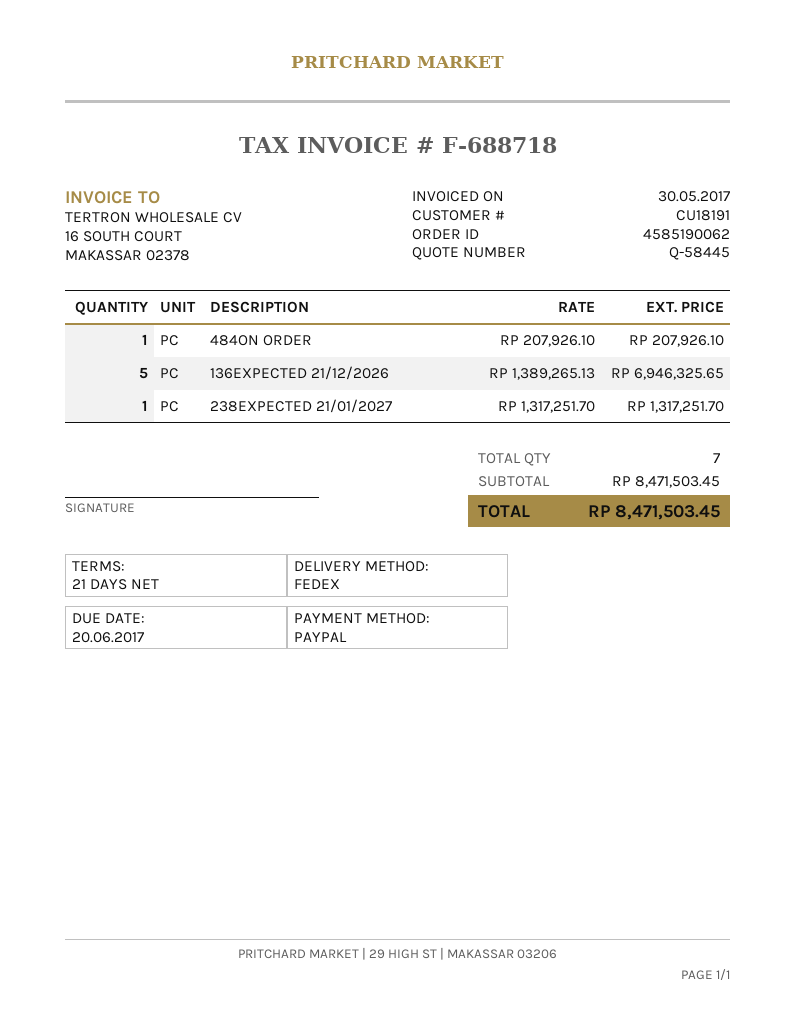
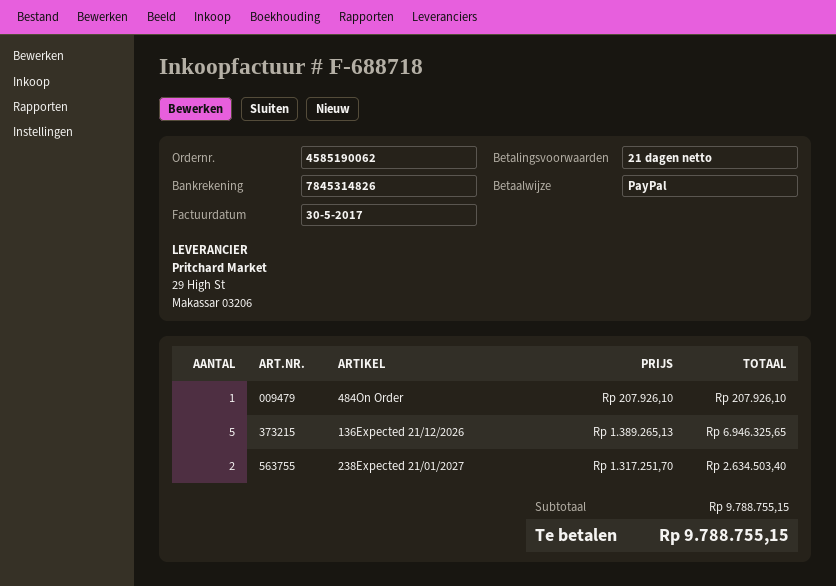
238EXPECTED 21/01/2027: 1 x 1317251.70 = 1317251.70 -> 2 x 1317251.70 = 2634503.40
subtotal: 8471503.45 -> 9788755.15
total: 8471503.45 -> 9788755.15

